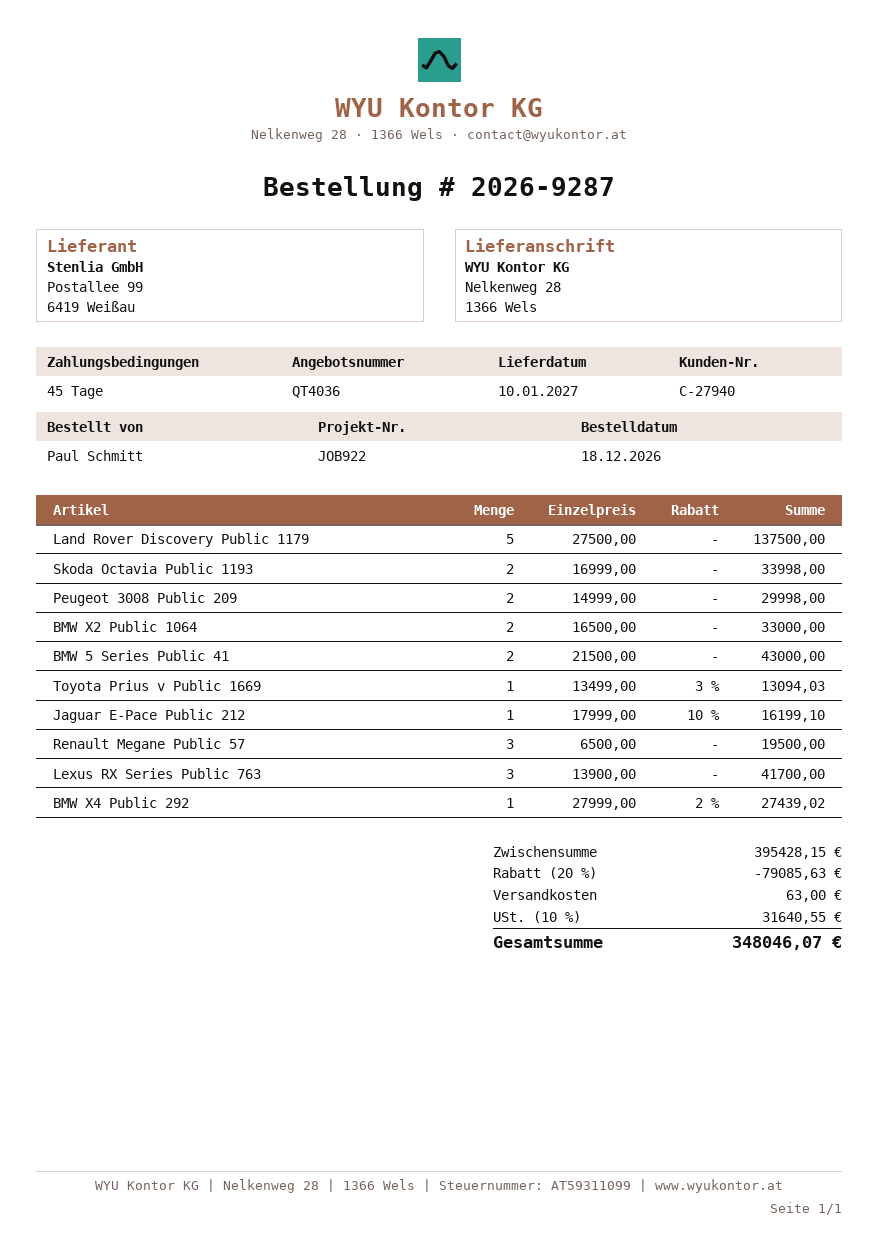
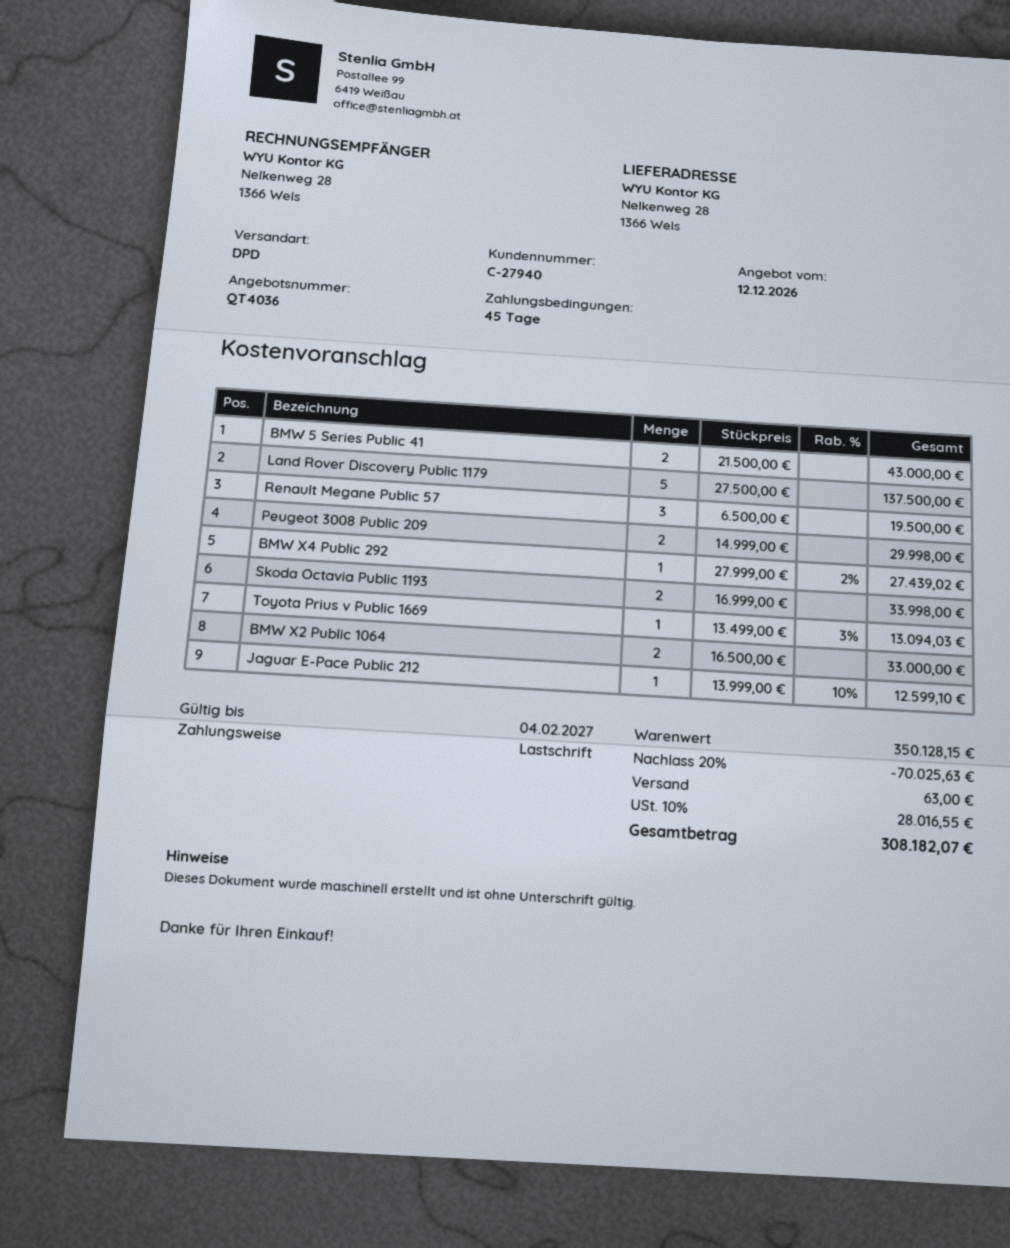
Jaguar E-Pace Public 212: 1 x 17999.00 - 10% = 16199.10 -> 1 x 13999.00 - 10% = 12599.10
Lexus RX Series Public 763: 3 x 13900.00 = 41700.00 -> none
subtotal: 395428.15 -> 350128.15
discount: 20% = 79085.63 -> 20% = 70025.63
tax: 10% = 31640.55 -> 10% = 28016.55
total: 348046.07 -> 308182.07

